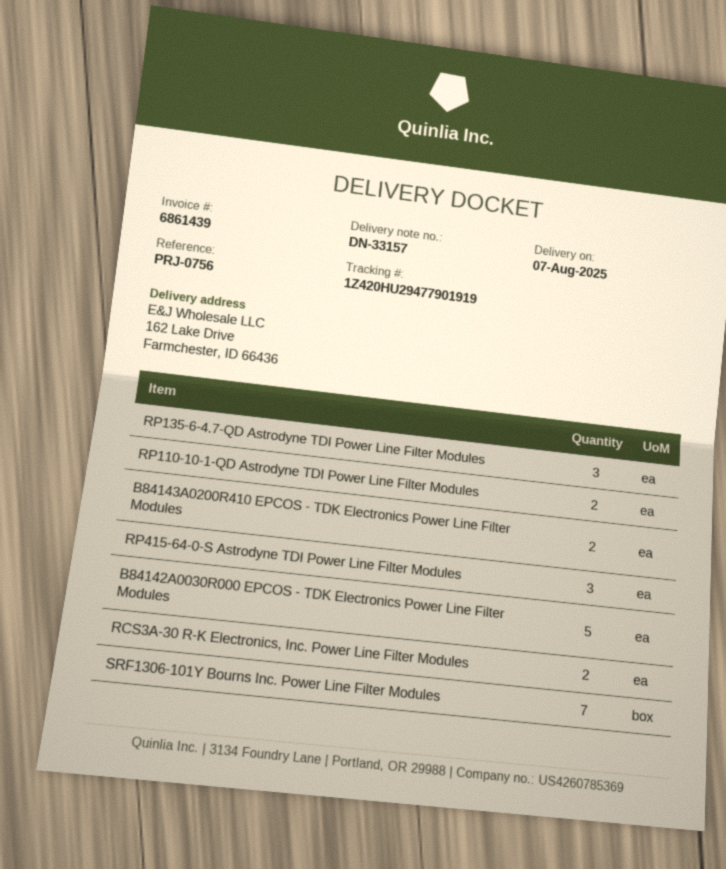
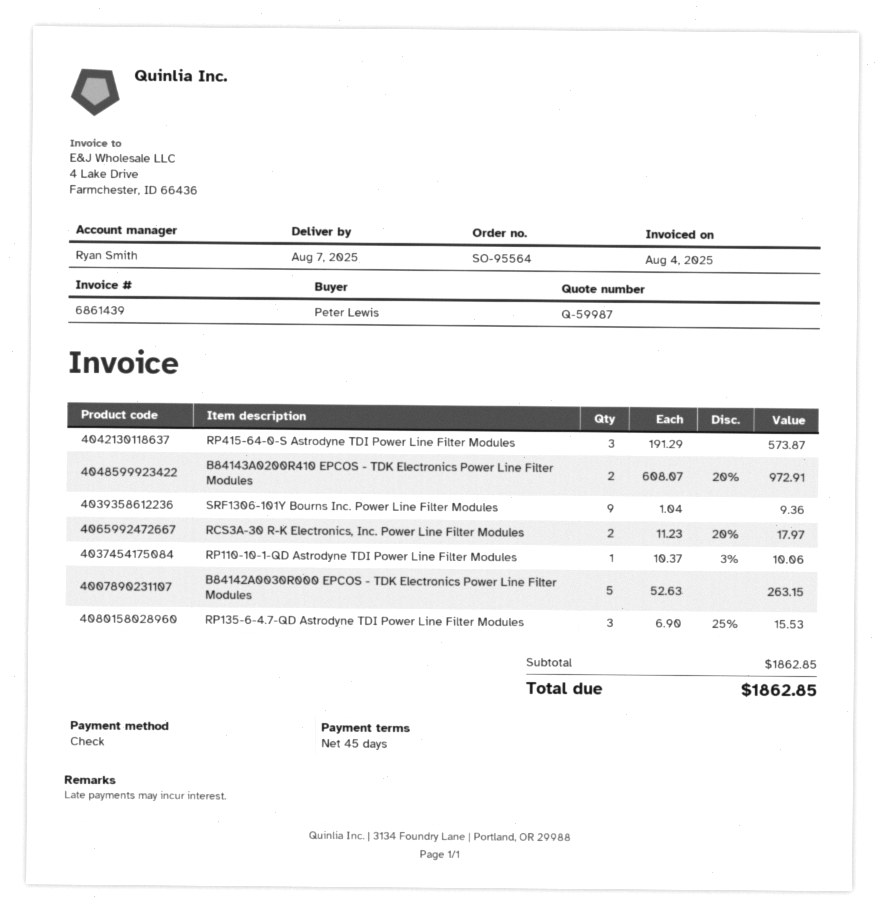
RP110-10-1-QD Astrodyne TDI Power Line Filter Modules: 2 -> 1
SRF1306-101Y Bourns Inc. Power Line Filter Modules: 7 -> 9

